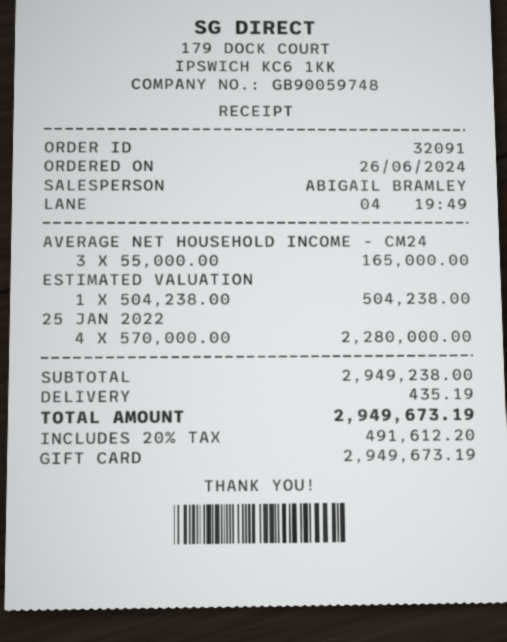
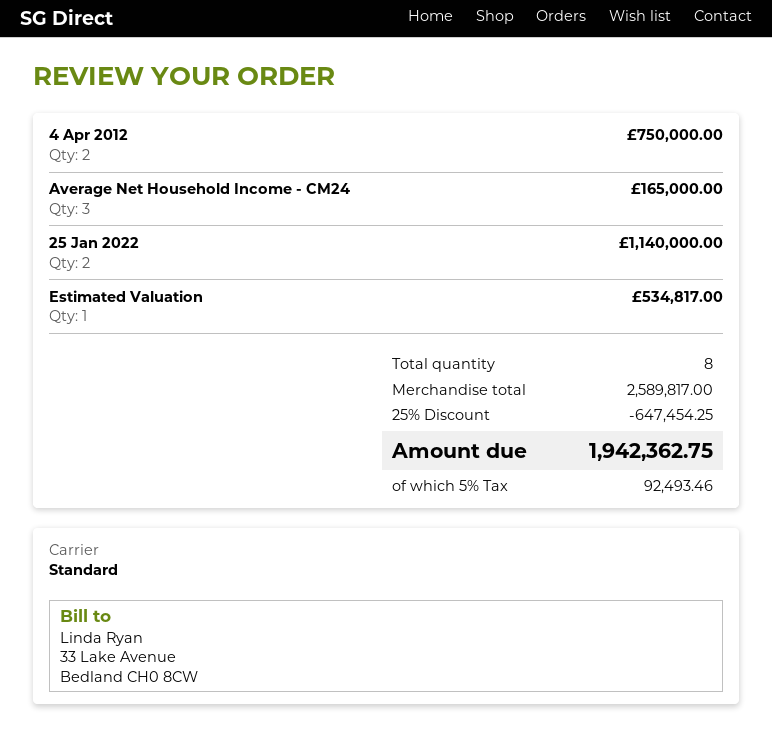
ESTIMATED VALUATION: 1 for 504238.00 -> 1 for 534817.00
25 JAN 2022: 4 for 2280000.00 -> 2 for 1140000.00
4 Apr 2012: none -> 2 for 750000.00
subtotal: 2949238.00 -> 2589817.00
discount: none -> 25% = 647454.25
shipping: 435.19 -> none
tax: 20% = 491612.20 -> 5% = 92493.46
total: 2949673.19 -> 1942362.75

